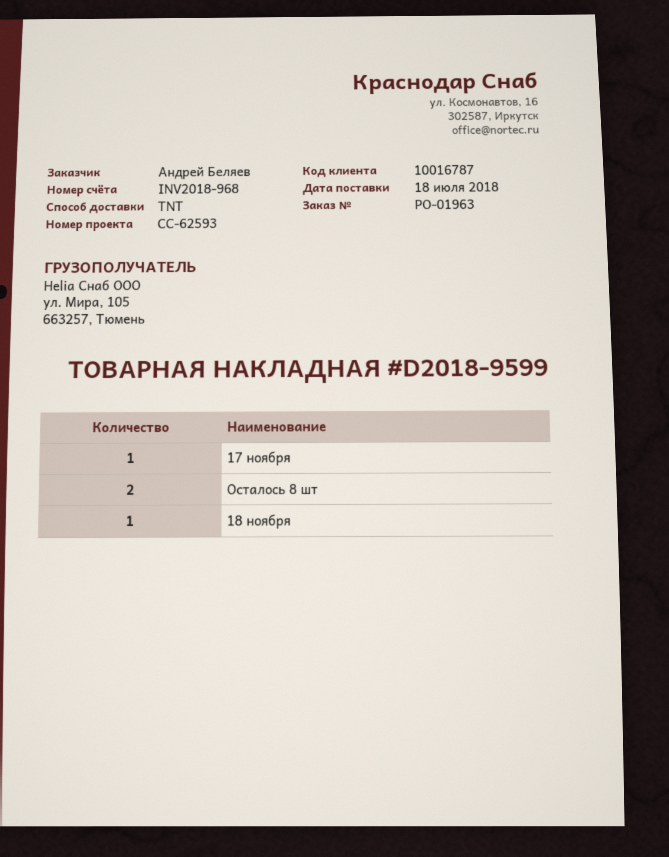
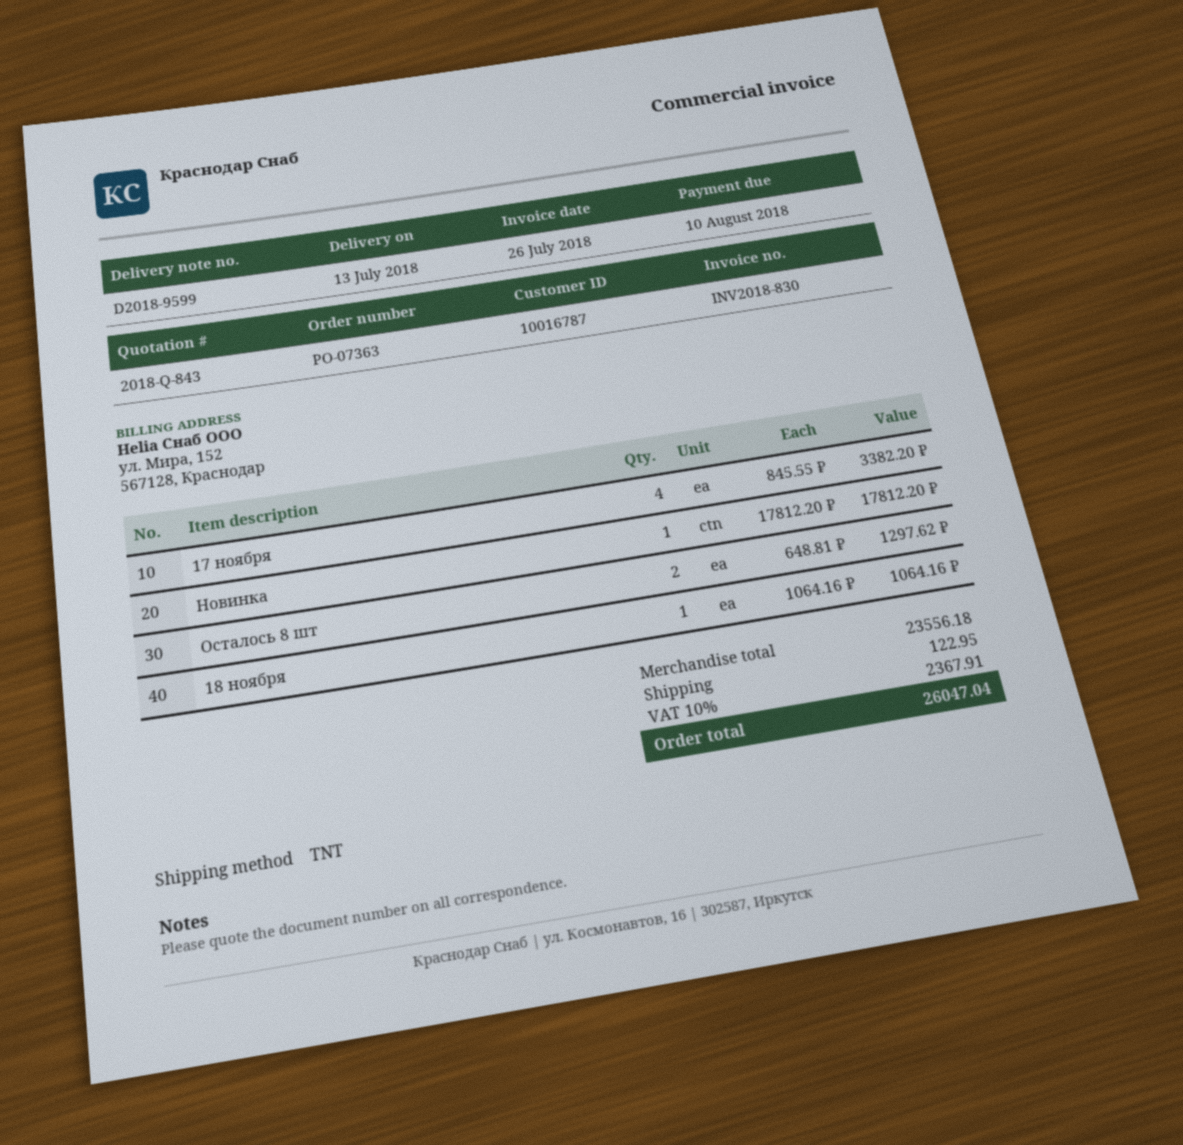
order number: PO-01963 -> PO-07363
delivery date: 2018-07-18 -> 2018-07-13
invoice number: INV2018-968 -> INV2018-830
17 ноября: 1 -> 4
Новинка: none -> 1

